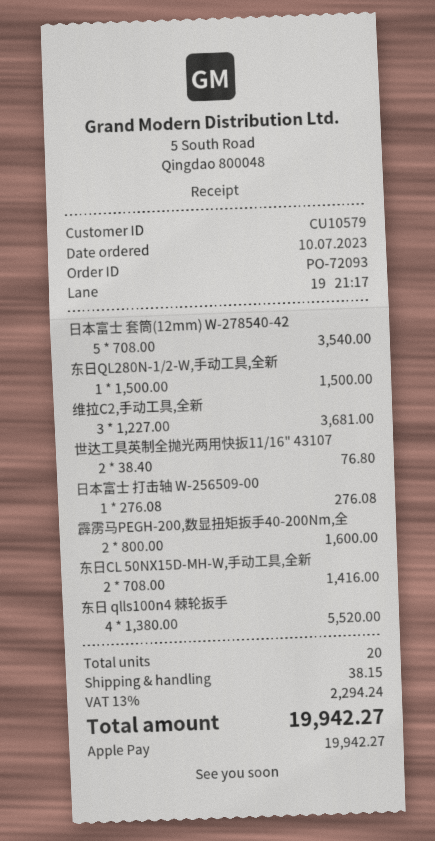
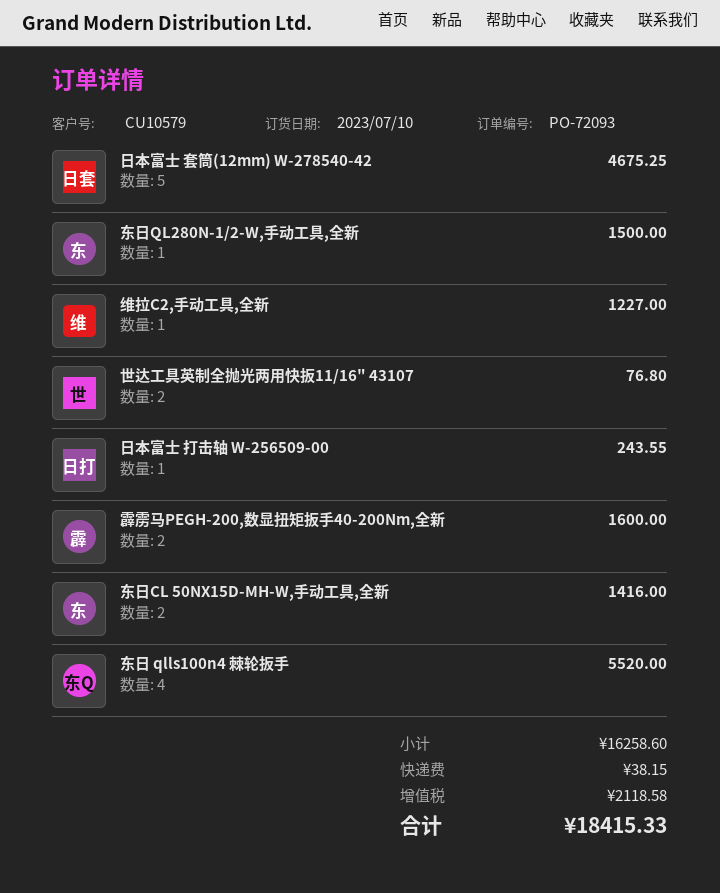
日本富士 套筒(12mm) W-278540-42: 5 for 3540.00 -> 5 for 4675.25
维拉C2,手动工具,全新: 3 for 3681.00 -> 1 for 1227.00
日本富士 打击轴 W-256509-00: 1 for 276.08 -> 1 for 243.55
tax: 2294.24 -> 2118.58
total: 19942.27 -> 18415.33

